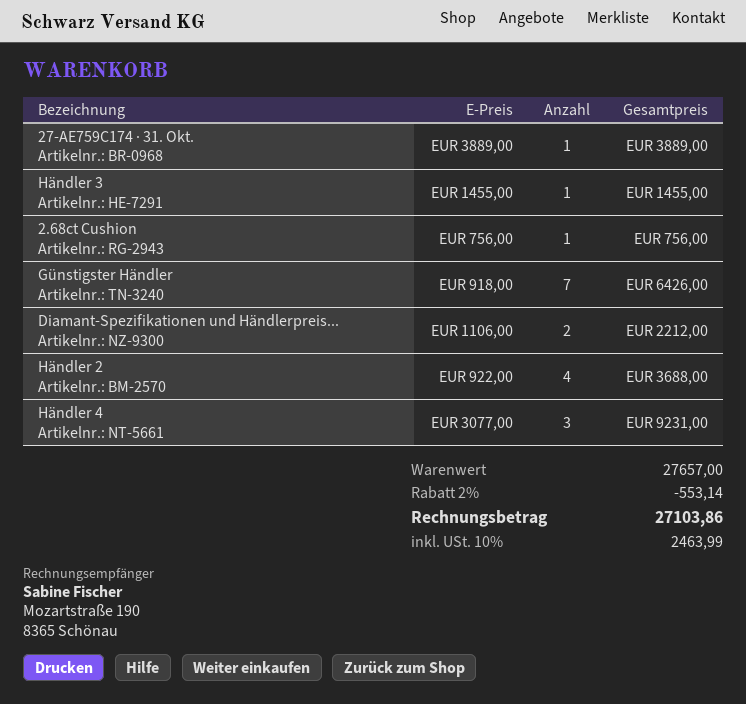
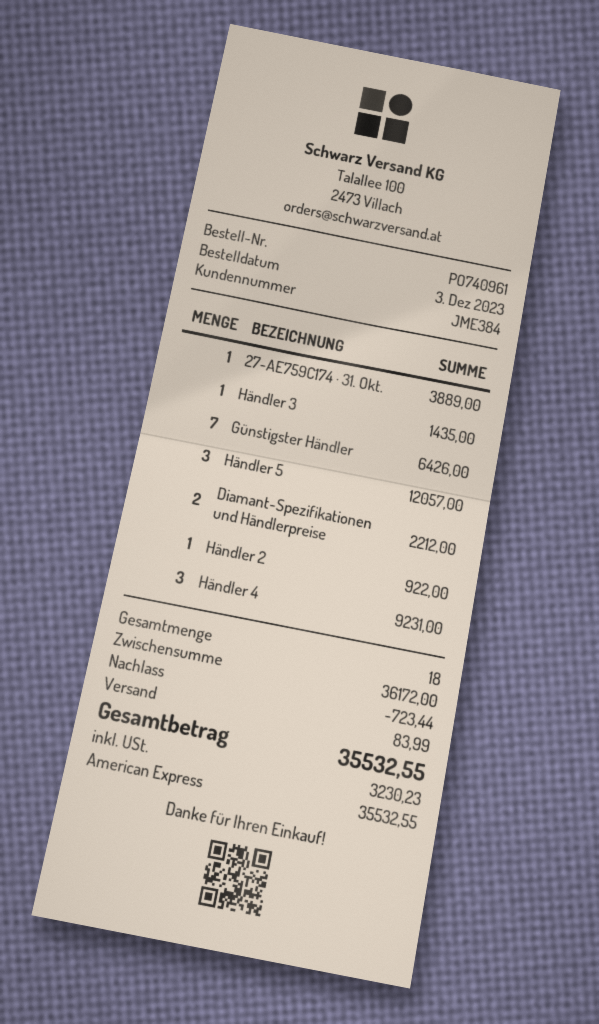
Händler 3: 1 for 1455.00 -> 1 for 1435.00
2.68ct Cushion: 1 for 756.00 -> none
Händler 2: 4 for 3688.00 -> 1 for 922.00
Händler 5: none -> 3 for 12057.00
subtotal: 27657.00 -> 36172.00
discount: 553.14 -> 723.44
shipping: none -> 83.99
tax: 2463.99 -> 3230.23
total: 27103.86 -> 35532.55

